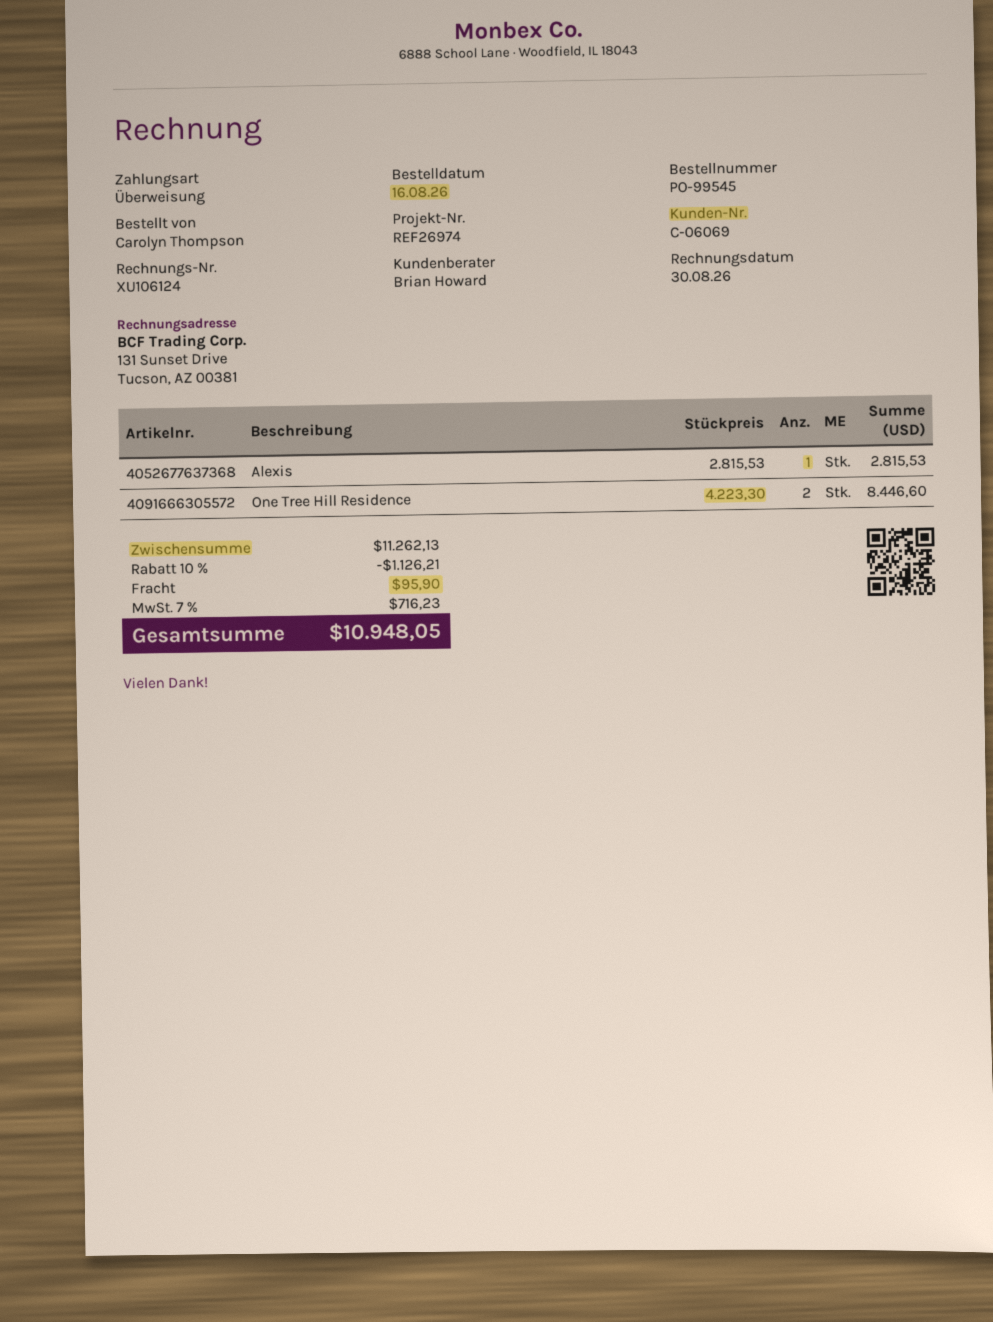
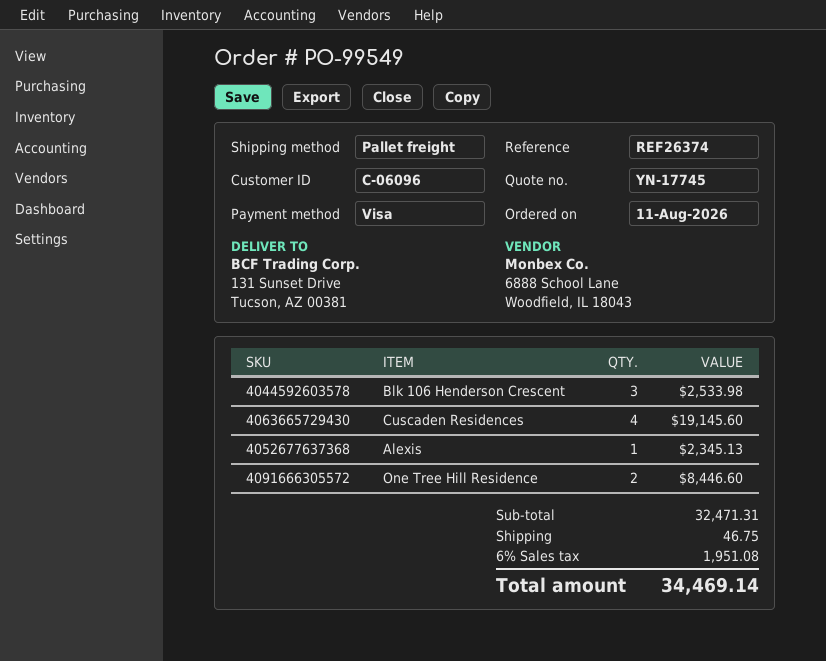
order number: PO-99545 -> PO-99549
order date: 2026-08-16 -> 2026-08-11
customer number: C-06069 -> C-06096
reference: REF26974 -> REF26374
payment method: bank transfer -> Visa
Alexis: 1 for 2815.53 -> 1 for 2345.13
Blk 106 Henderson Crescent: none -> 3 for 2533.98
Cuscaden Residences: none -> 4 for 19145.60
subtotal: 11262.13 -> 32471.31
discount: 10% = 1126.21 -> none
shipping: 95.90 -> 46.75
tax: 7% = 716.23 -> 6% = 1951.08
total: 10948.05 -> 34469.14

